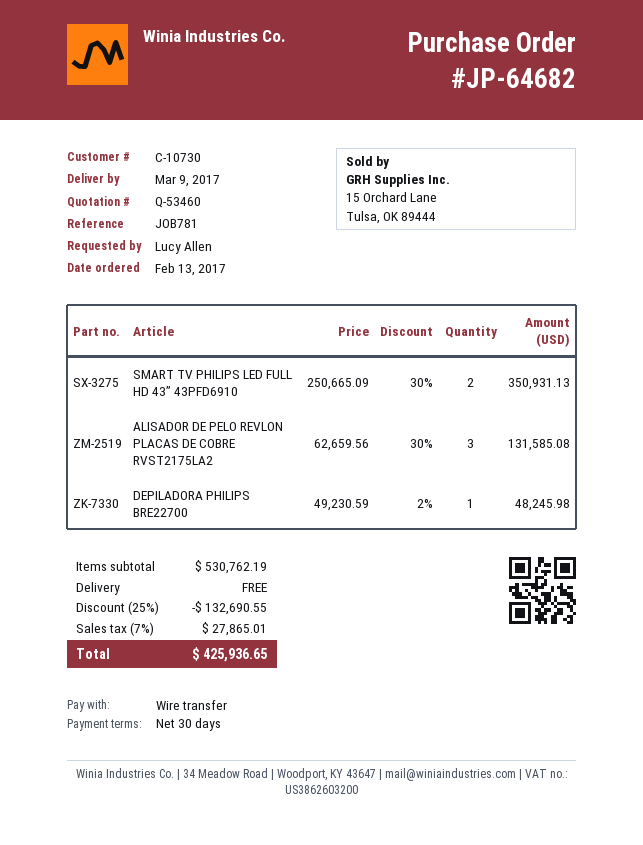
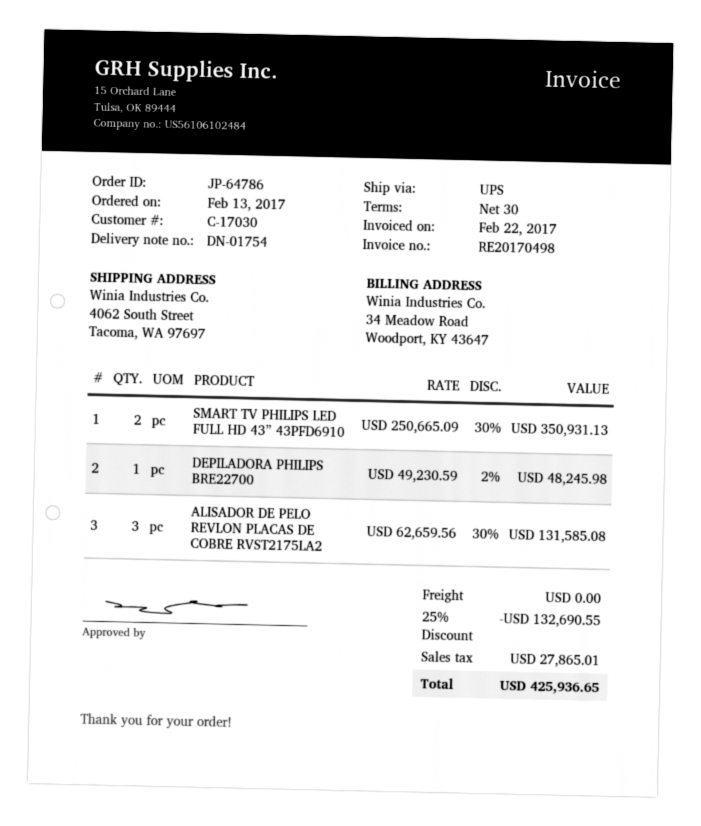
order number: JP-64682 -> JP-64786
customer number: C-10730 -> C-17030

